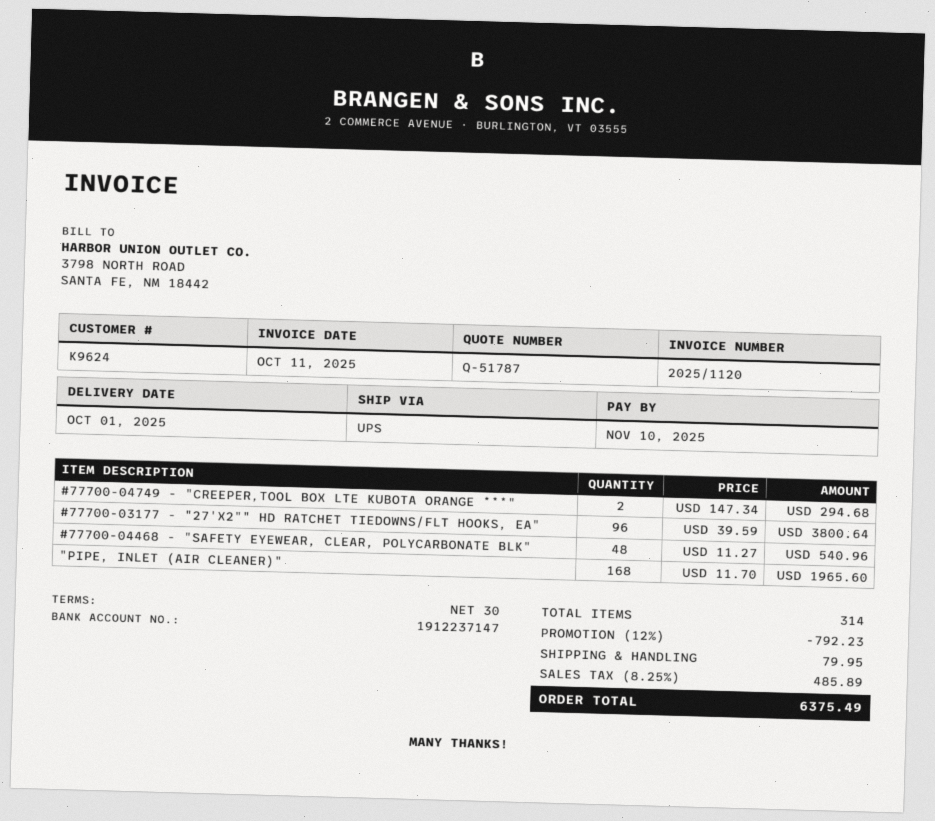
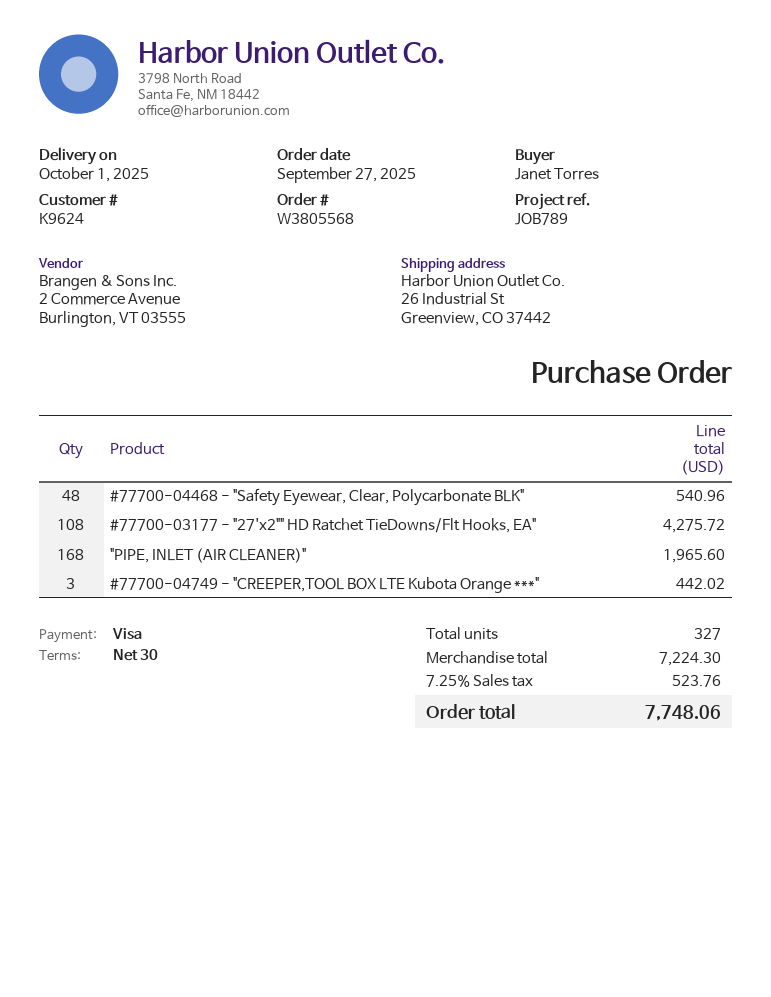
#77700-04749 - "CREEPER,TOOL BOX LTE KUBOTA ORANGE ***": 2 for 294.68 -> 3 for 442.02
#77700-03177 - "27'X2"" HD RATCHET TIEDOWNS/FLT HOOKS, EA": 96 for 3800.64 -> 108 for 4275.72
total quantity: 314 -> 327
discount: 12% = 792.23 -> none
shipping: 79.95 -> none
tax: 8.25% = 485.89 -> 7.25% = 523.76
total: 6375.49 -> 7748.06

